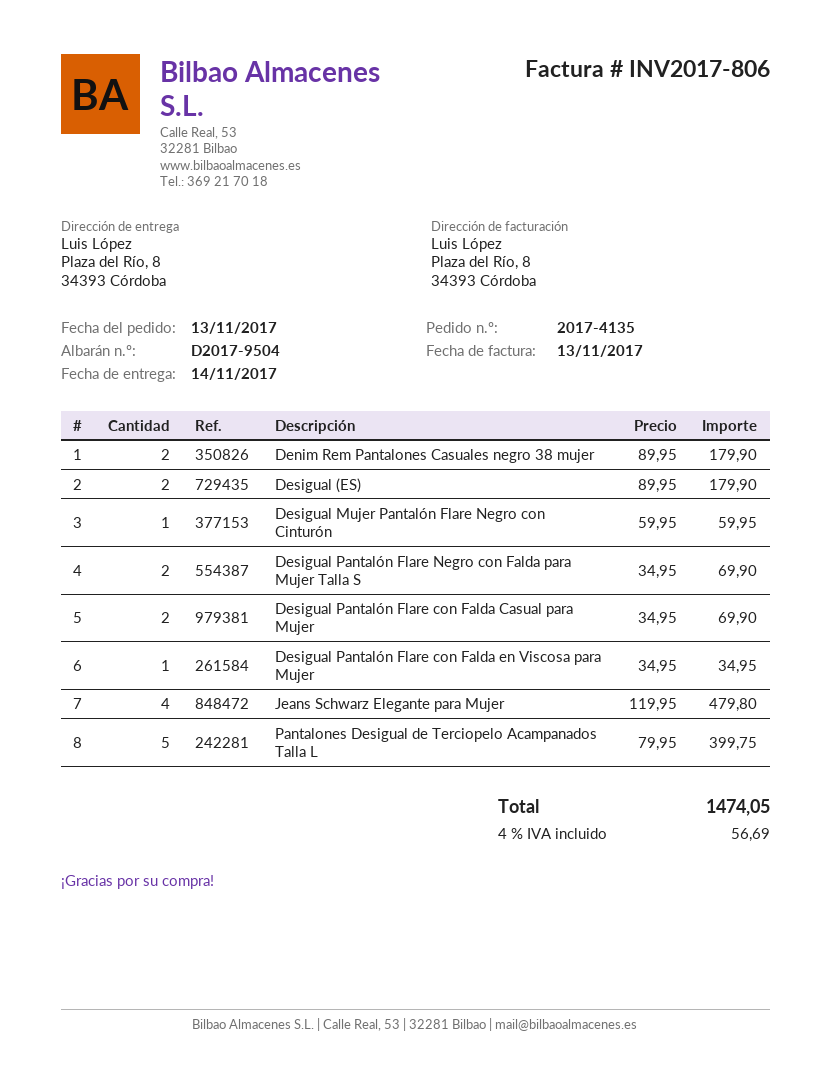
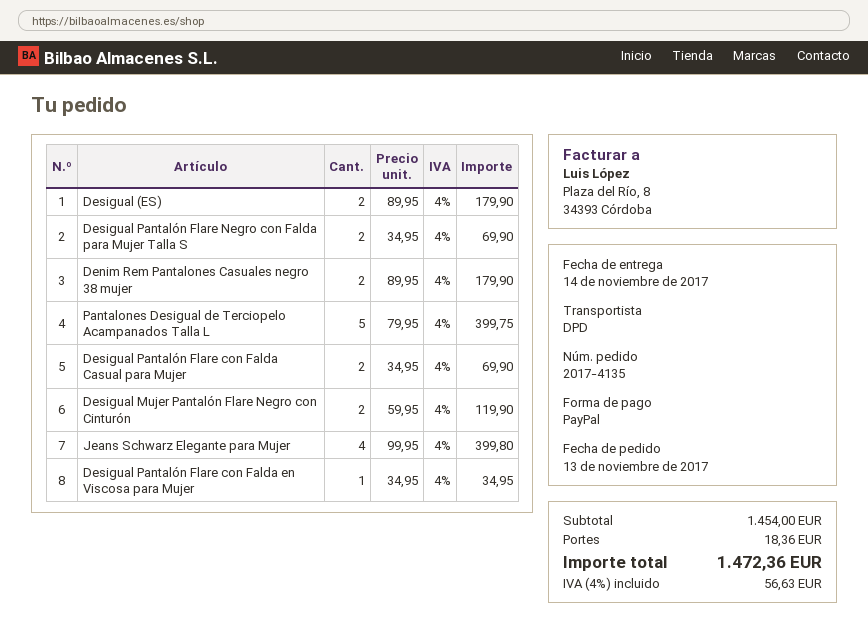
Desigual Mujer Pantalón Flare Negro con Cinturón: 1 x 59.95 = 59.95 -> 2 x 59.95 = 119.90
Jeans Schwarz Elegante para Mujer: 4 x 119.95 = 479.80 -> 4 x 99.95 = 399.80
shipping: none -> 18.36
tax: 4% = 56.69 -> 4% = 56.63
total: 1474.05 -> 1472.36

